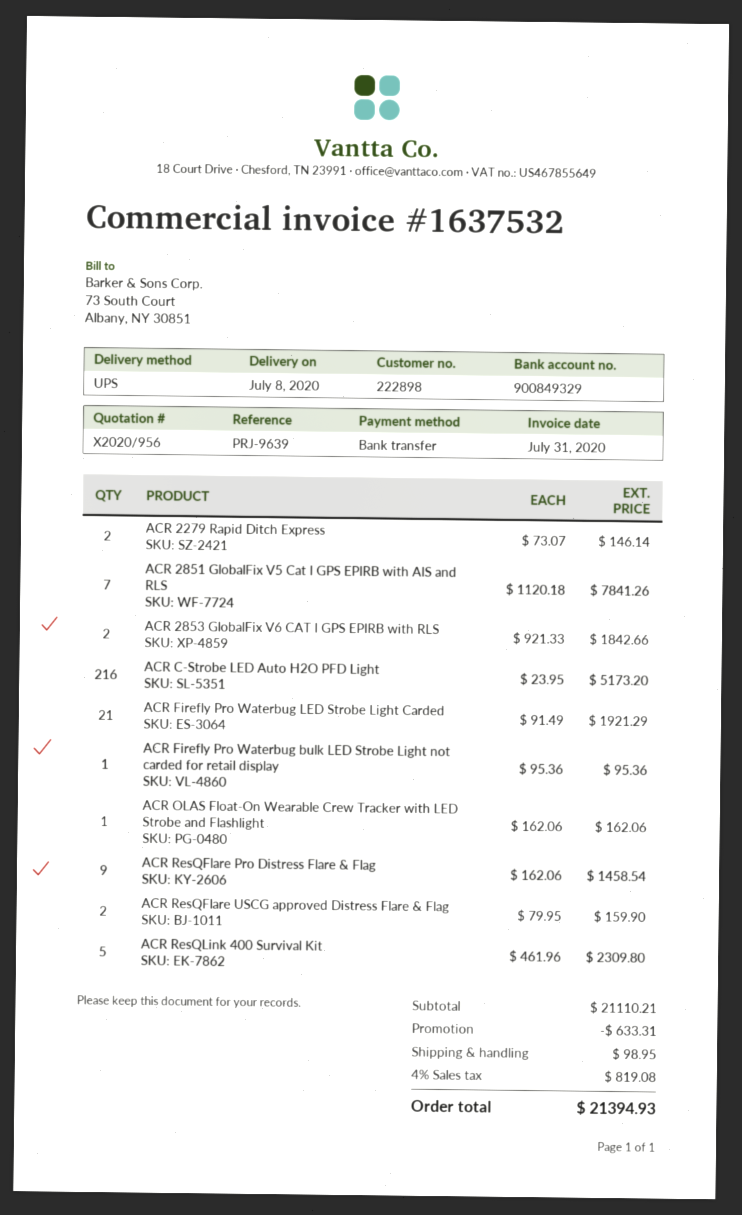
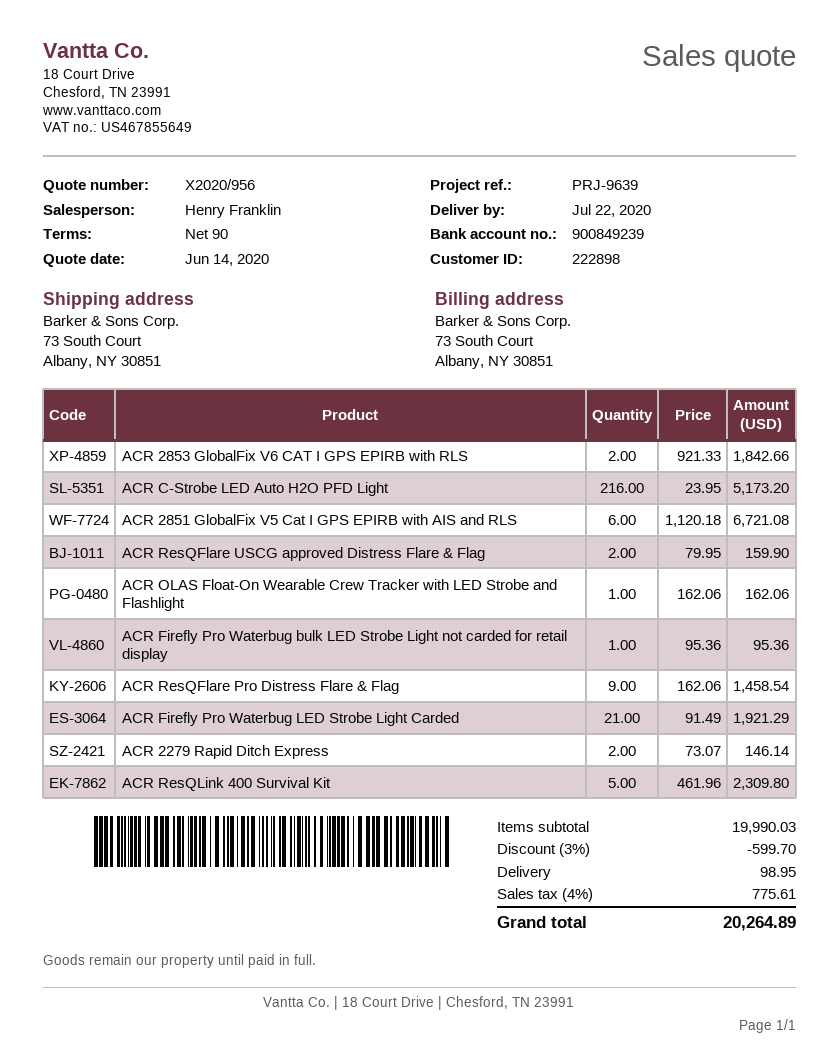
delivery date: 2020-07-08 -> 2020-07-22
bank account: 900849329 -> 900849239
ACR 2851 GlobalFix V5 Cat I GPS EPIRB with AIS and RLS: 7 x 1120.18 = 7841.26 -> 6 x 1120.18 = 6721.08
subtotal: 21110.21 -> 19990.03
discount: 633.31 -> 599.70
tax: 4% = 819.08 -> 4% = 775.61
total: 21394.93 -> 20264.89

